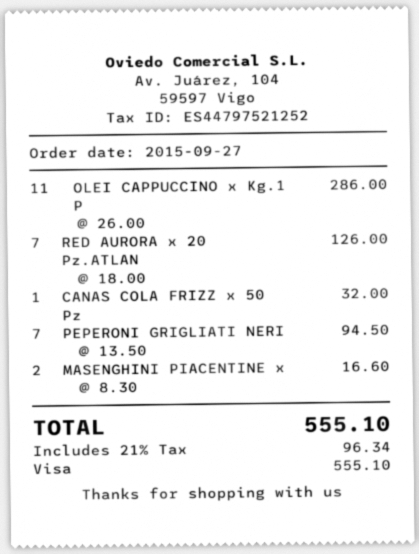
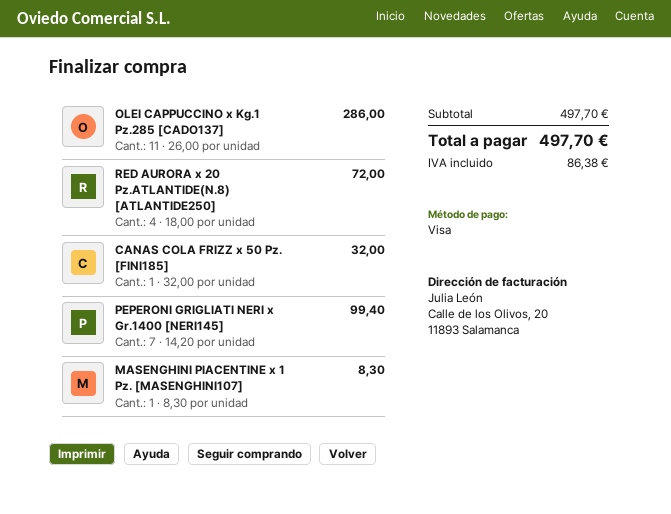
RED AURORA x 20 Pz.ATLAN: 7 x 18.00 = 126.00 -> 4 x 18.00 = 72.00
PEPERONI GRIGLIATI NERI: 7 x 13.50 = 94.50 -> 7 x 14.20 = 99.40
MASENGHINI PIACENTINE x: 2 x 8.30 = 16.60 -> 1 x 8.30 = 8.30
tax: 96.34 -> 86.38
total: 555.10 -> 497.70

